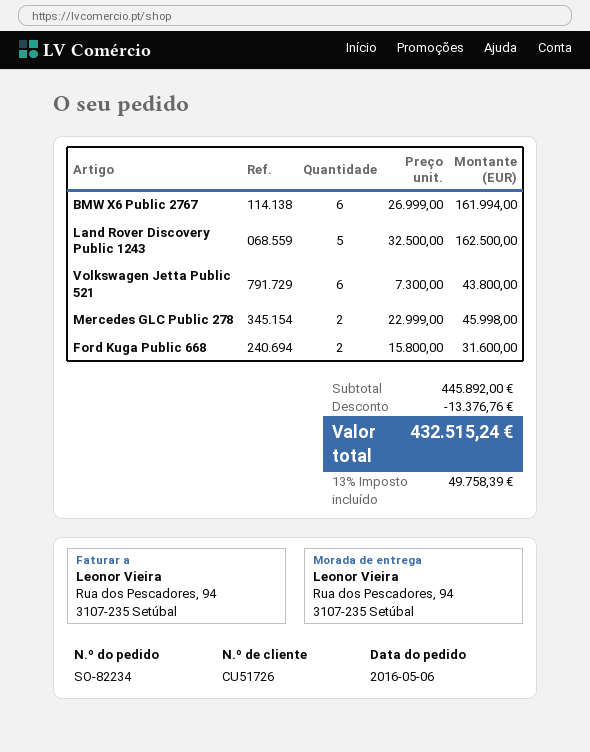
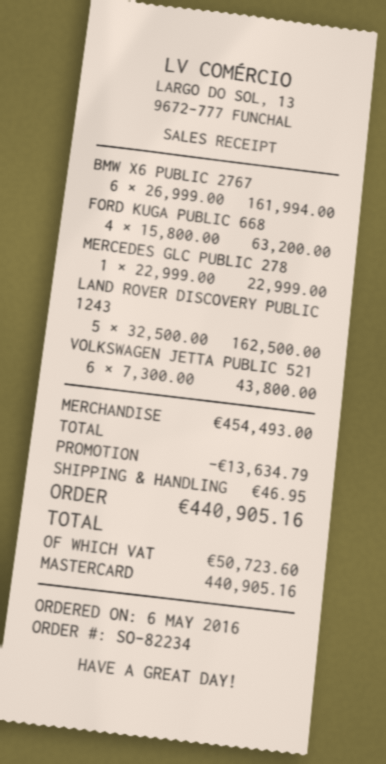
Mercedes GLC Public 278: 2 x 22999.00 = 45998.00 -> 1 x 22999.00 = 22999.00
Ford Kuga Public 668: 2 x 15800.00 = 31600.00 -> 4 x 15800.00 = 63200.00
subtotal: 445892.00 -> 454493.00
discount: 13376.76 -> 13634.79
shipping: none -> 46.95
tax: 49758.39 -> 50723.60
total: 432515.24 -> 440905.16

